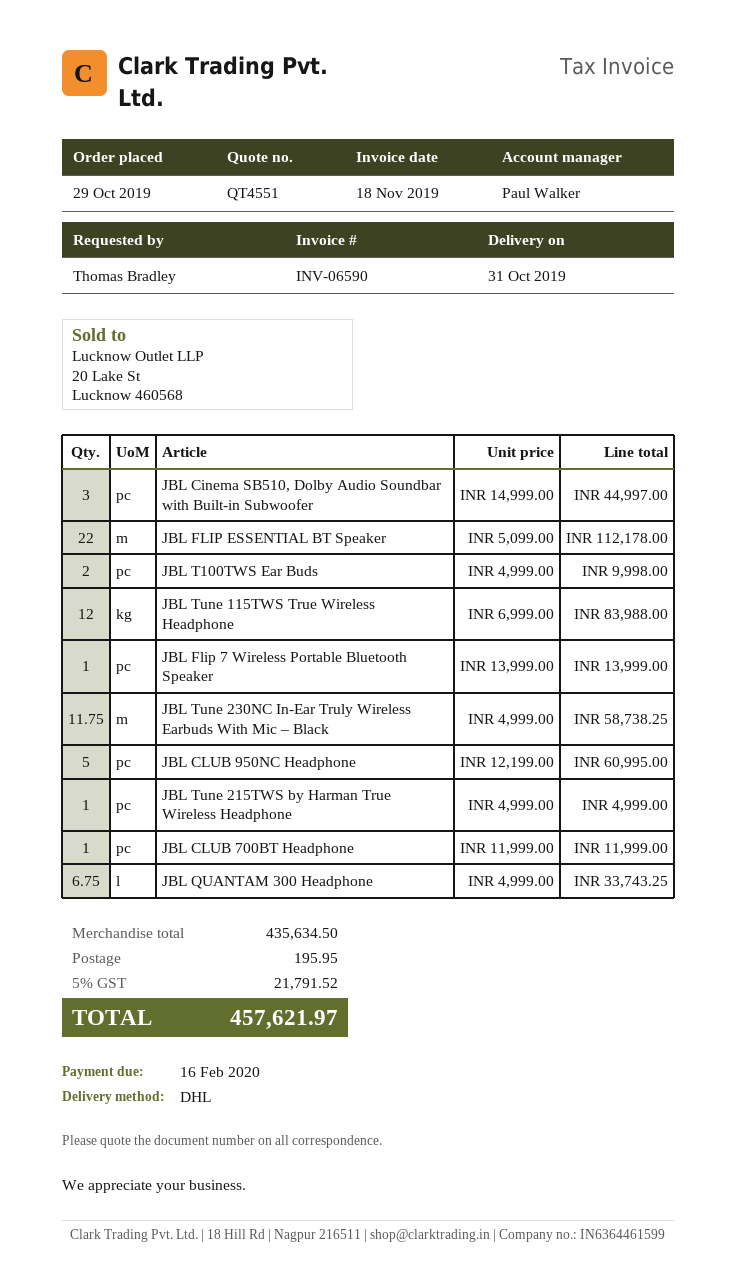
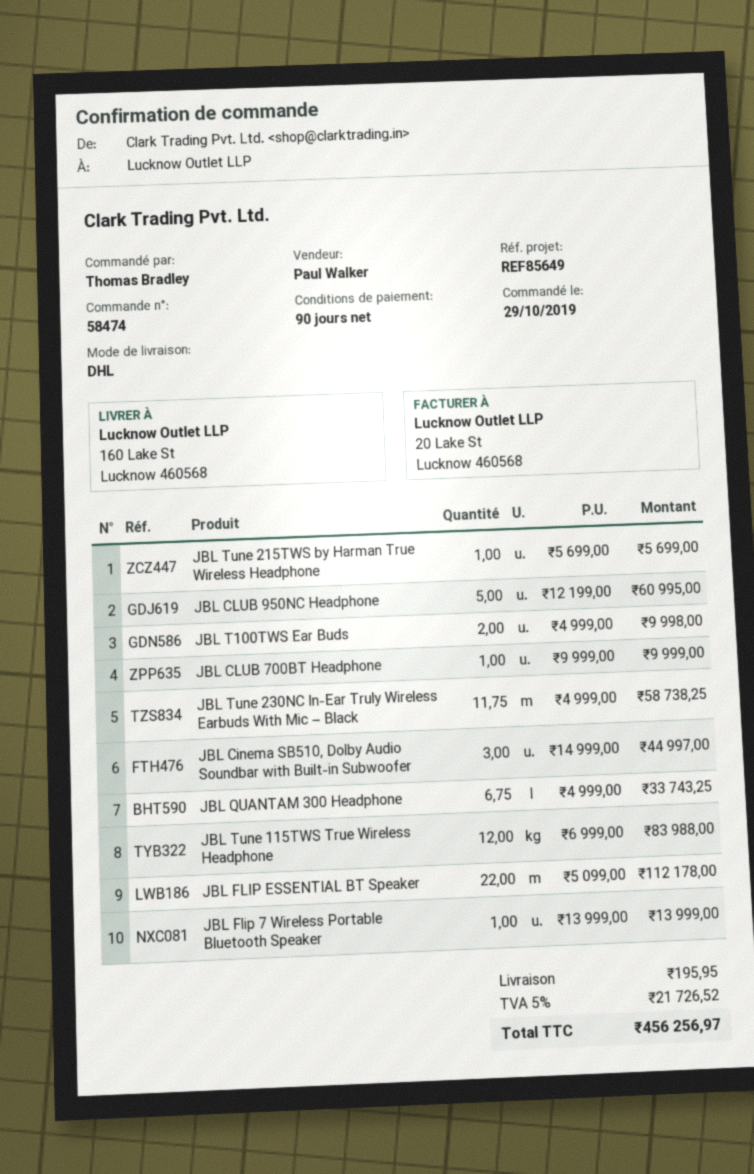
JBL Tune 215TWS by Harman True Wireless Headphone: 1 x 4999.00 = 4999.00 -> 1 x 5699.00 = 5699.00
JBL CLUB 700BT Headphone: 1 x 11999.00 = 11999.00 -> 1 x 9999.00 = 9999.00
tax: 5% = 21791.52 -> 5% = 21726.52
total: 457621.97 -> 456256.97

